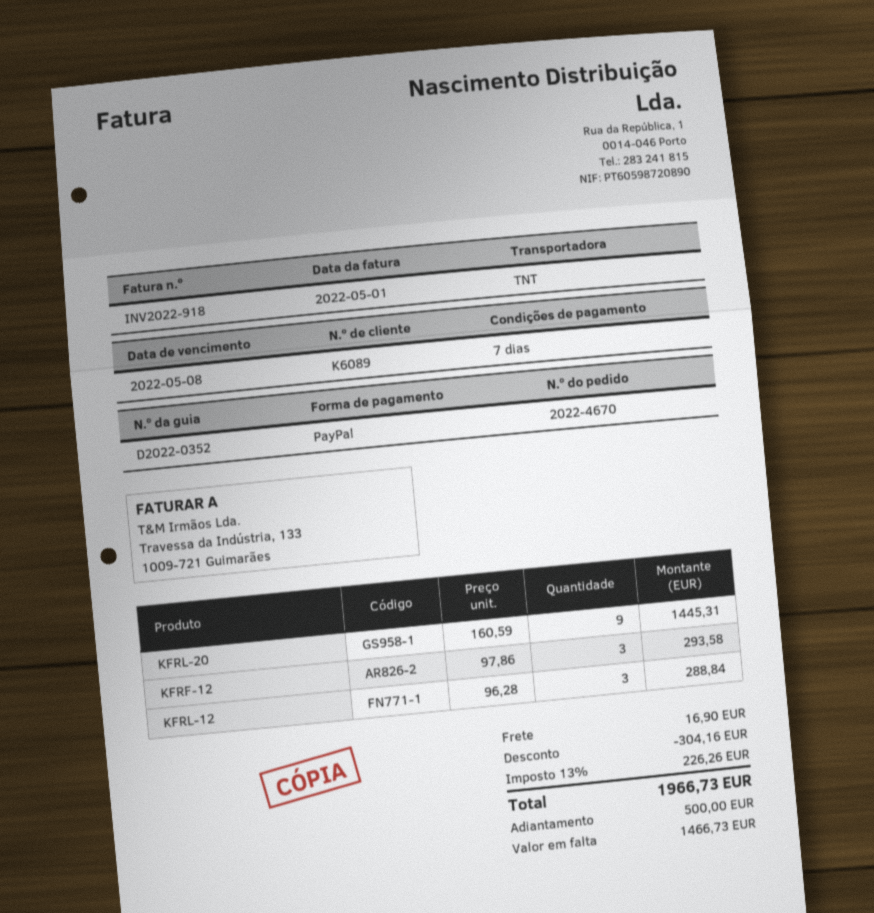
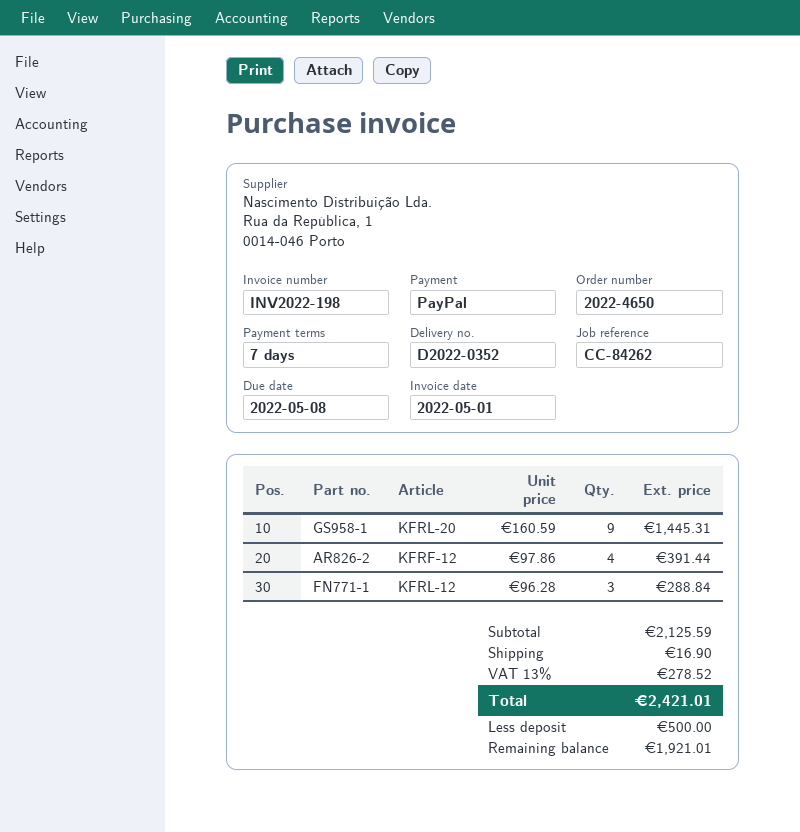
order number: 2022-4670 -> 2022-4650
invoice number: INV2022-918 -> INV2022-198
KFRF-12: 3 x 97.86 = 293.58 -> 4 x 97.86 = 391.44
discount: 304.16 -> none
tax: 13% = 226.26 -> 13% = 278.52
total: 1966.73 -> 2421.01
balance: 1466.73 -> 1921.01

